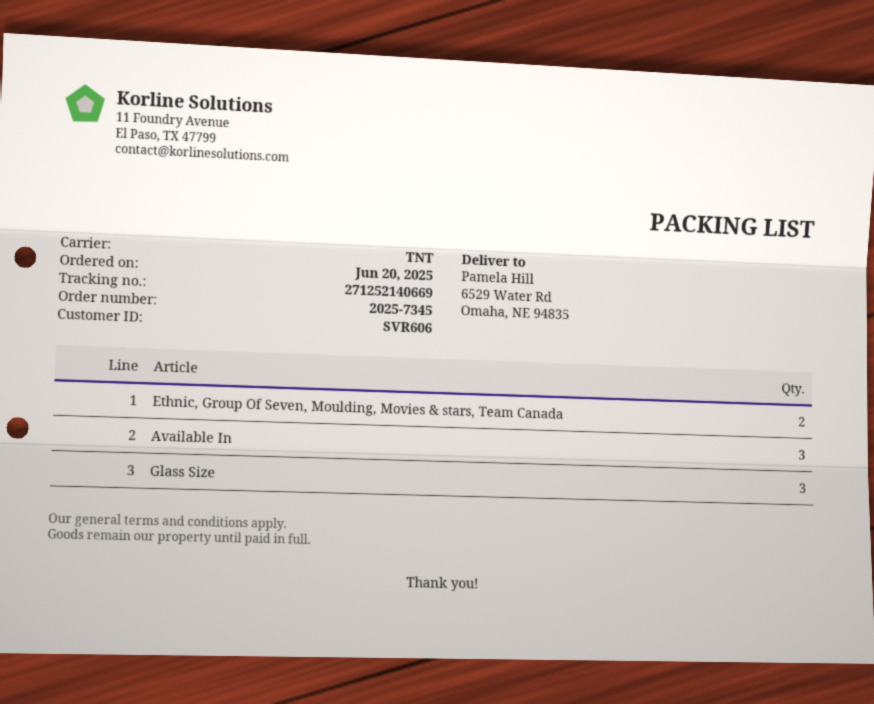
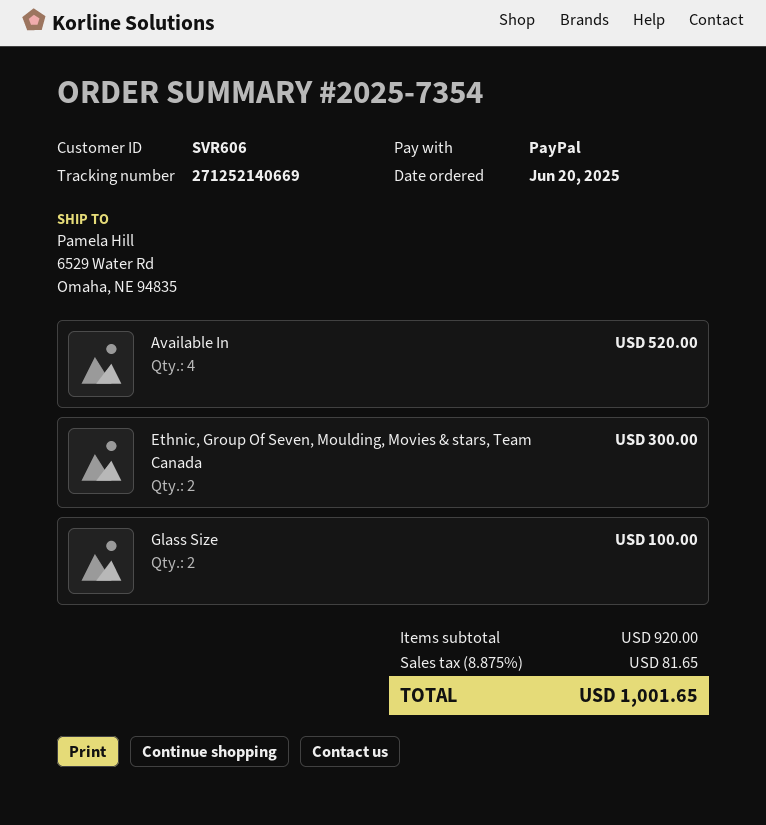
order number: 2025-7345 -> 2025-7354
Available In: 3 -> 4
Glass Size: 3 -> 2

